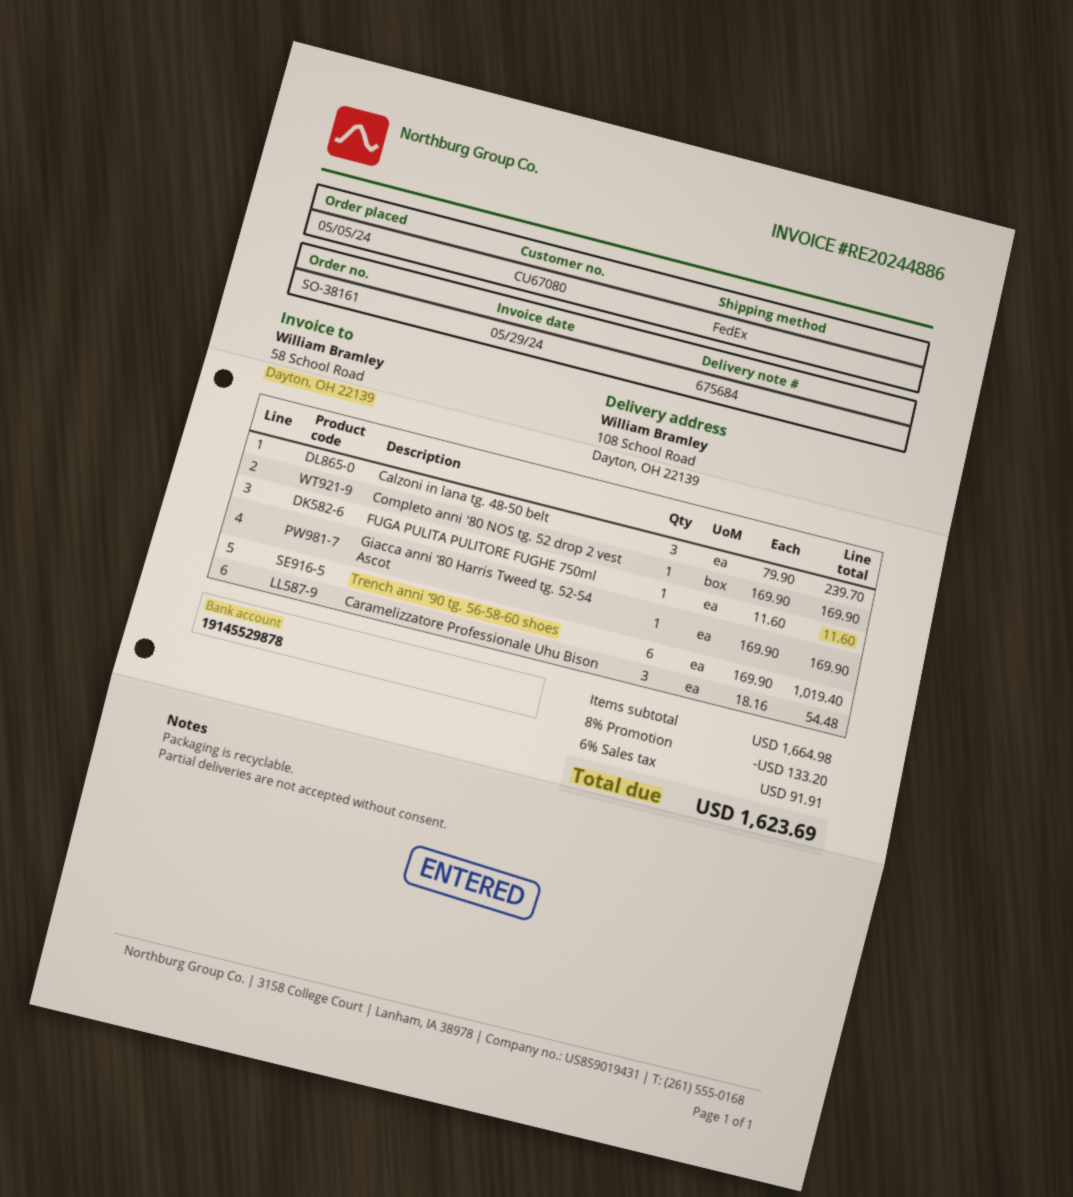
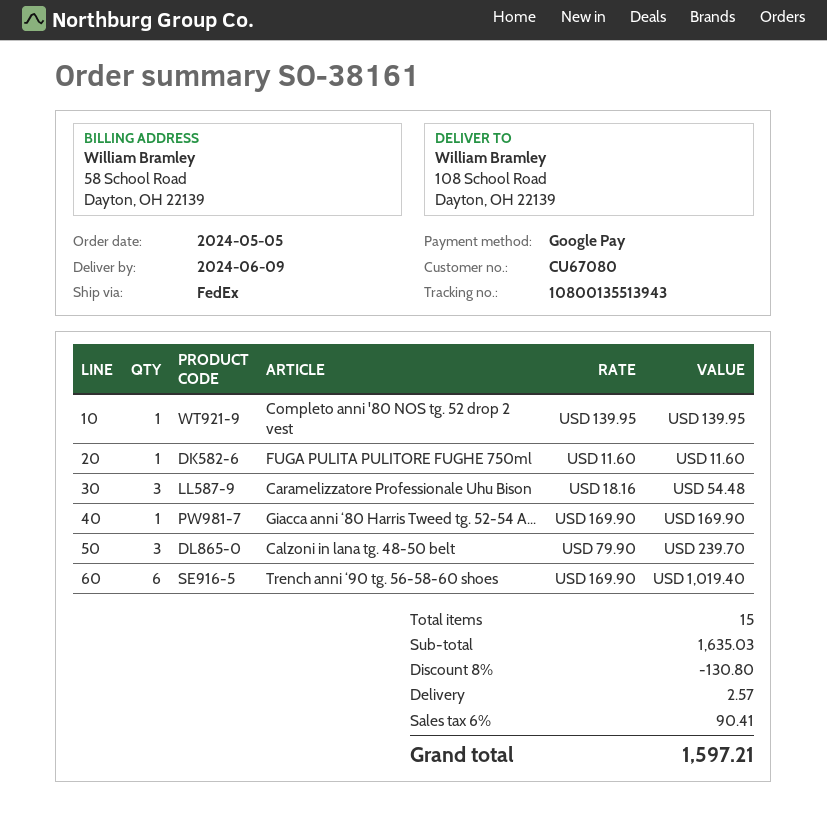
Completo anni '80 NOS tg. 52 drop 2 vest: 1 x 169.90 = 169.90 -> 1 x 139.95 = 139.95
subtotal: 1664.98 -> 1635.03
discount: 8% = 133.20 -> 8% = 130.80
shipping: none -> 2.57
tax: 6% = 91.91 -> 6% = 90.41
total: 1623.69 -> 1597.21

